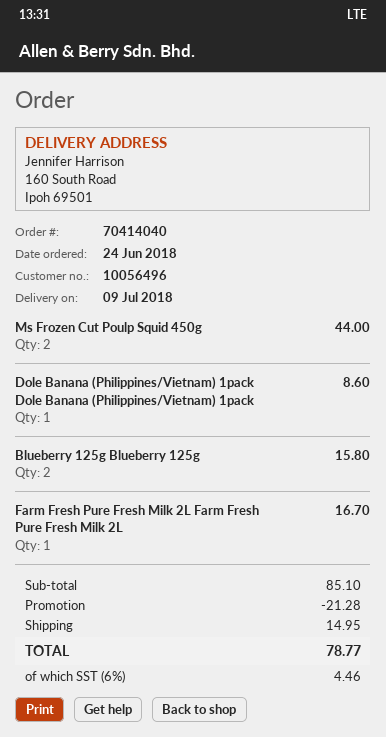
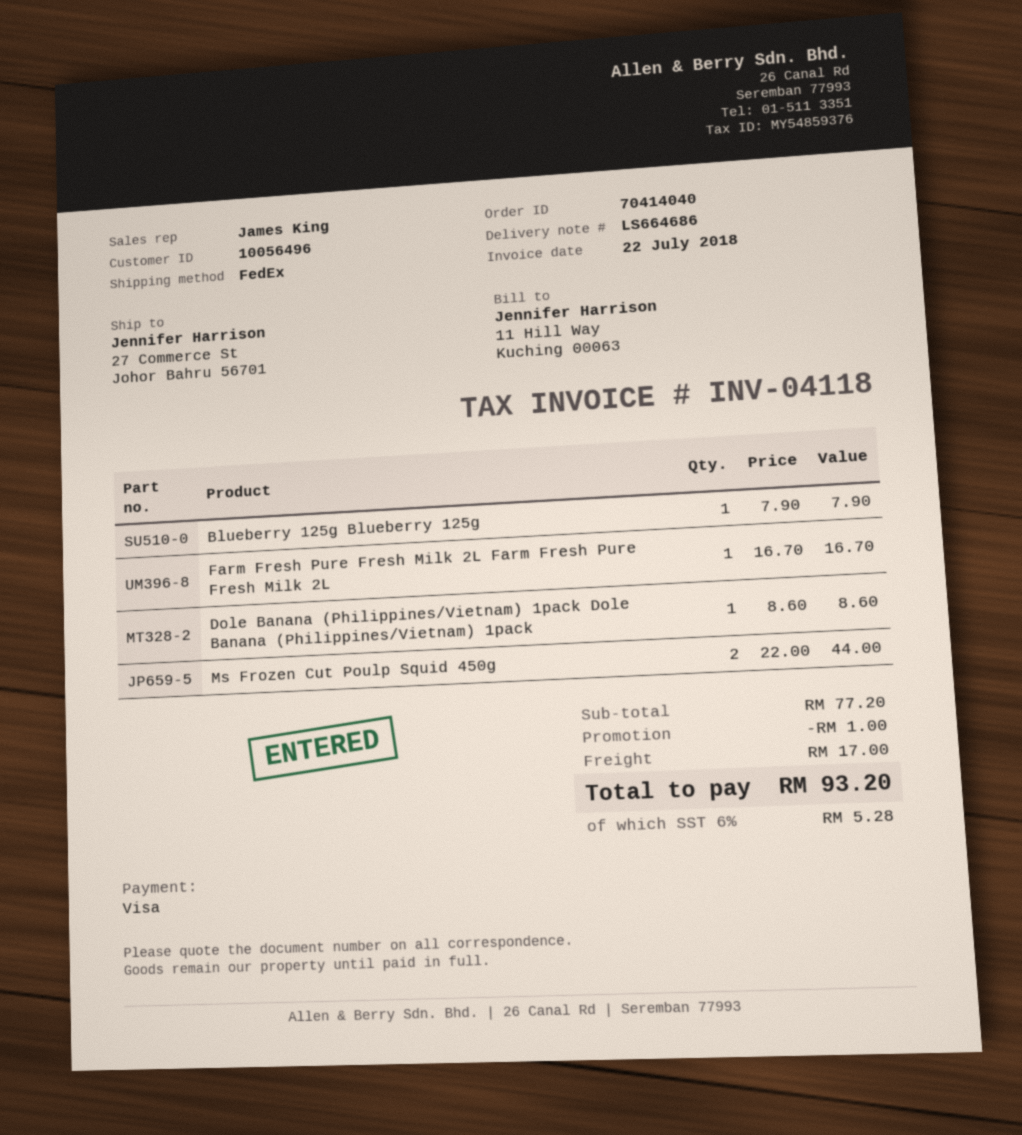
ship to: 160 South Road, Ipoh 69501 -> 27 Commerce St, Johor Bahru 56701
Blueberry 125g Blueberry 125g: 2 for 15.80 -> 1 for 7.90
subtotal: 85.10 -> 77.20
discount: 21.28 -> 1.00
shipping: 14.95 -> 17.00
tax: 6% = 4.46 -> 6% = 5.28
total: 78.77 -> 93.20

